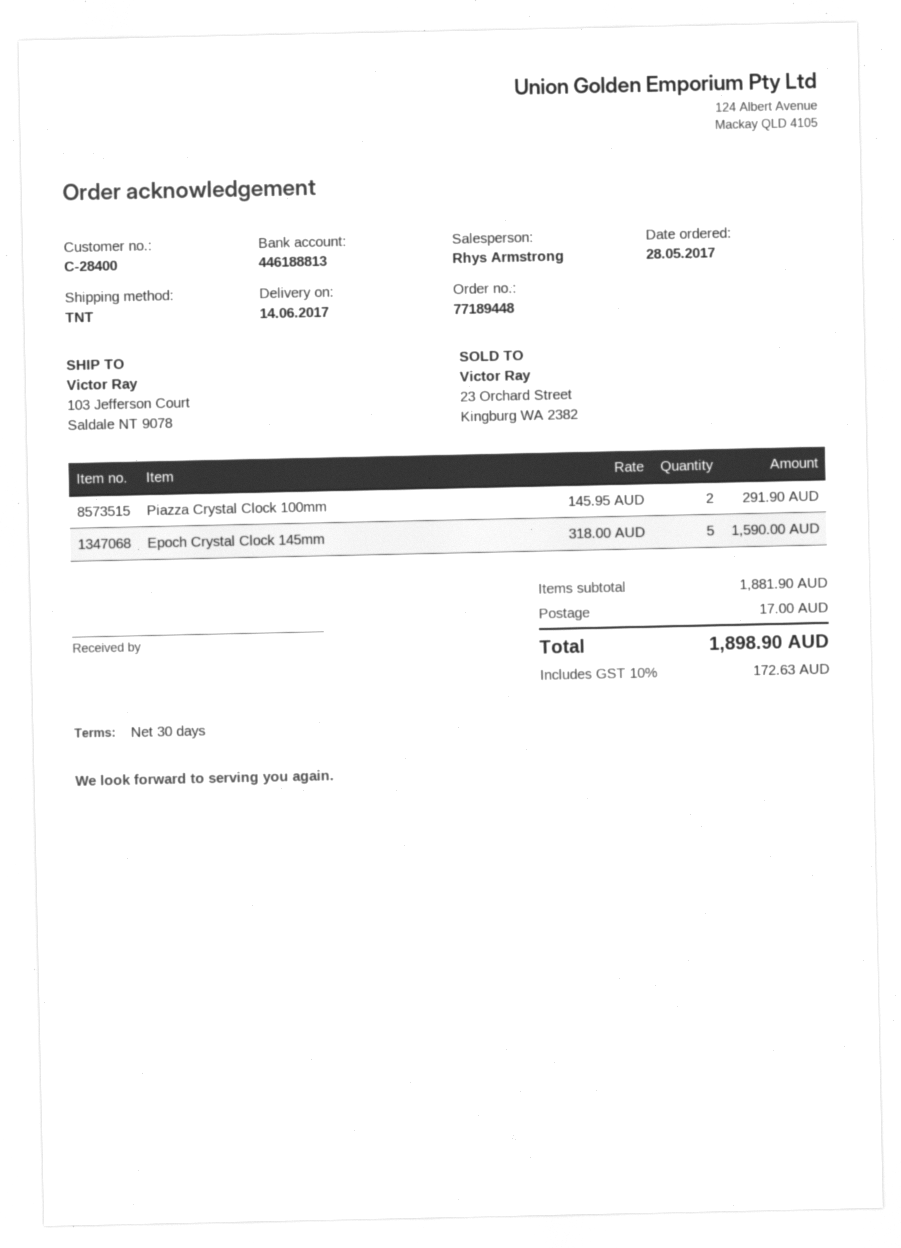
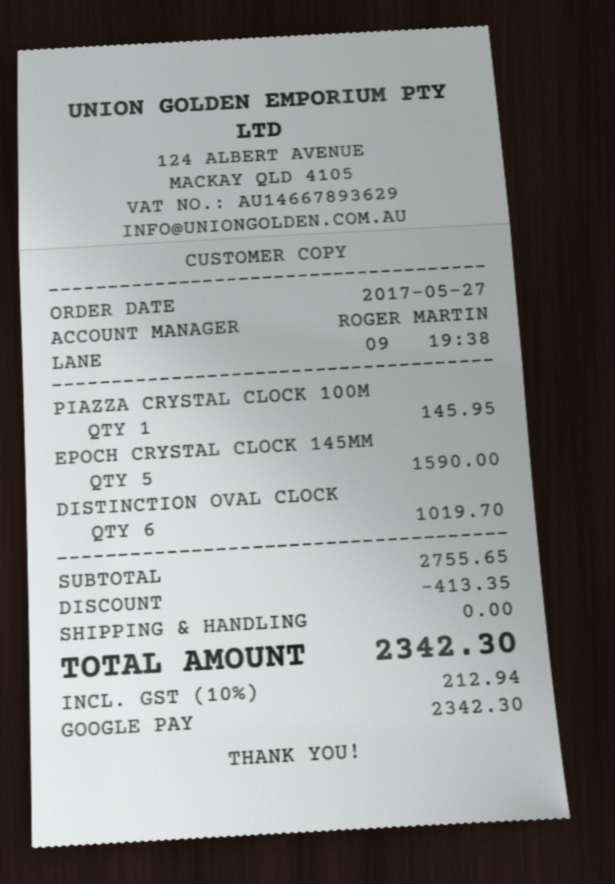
order date: 2017-05-28 -> 2017-05-27
sales rep: Rhys Armstrong -> ROGER MARTIN
Piazza Crystal Clock 100mm: 2 for 291.90 -> 1 for 145.95
DISTINCTION OVAL CLOCK: none -> 6 for 1019.70
subtotal: 1881.90 -> 2755.65
discount: none -> 413.35
shipping: 17.00 -> 0.00
tax: 10% = 172.63 -> 10% = 212.94
total: 1898.90 -> 2342.30

